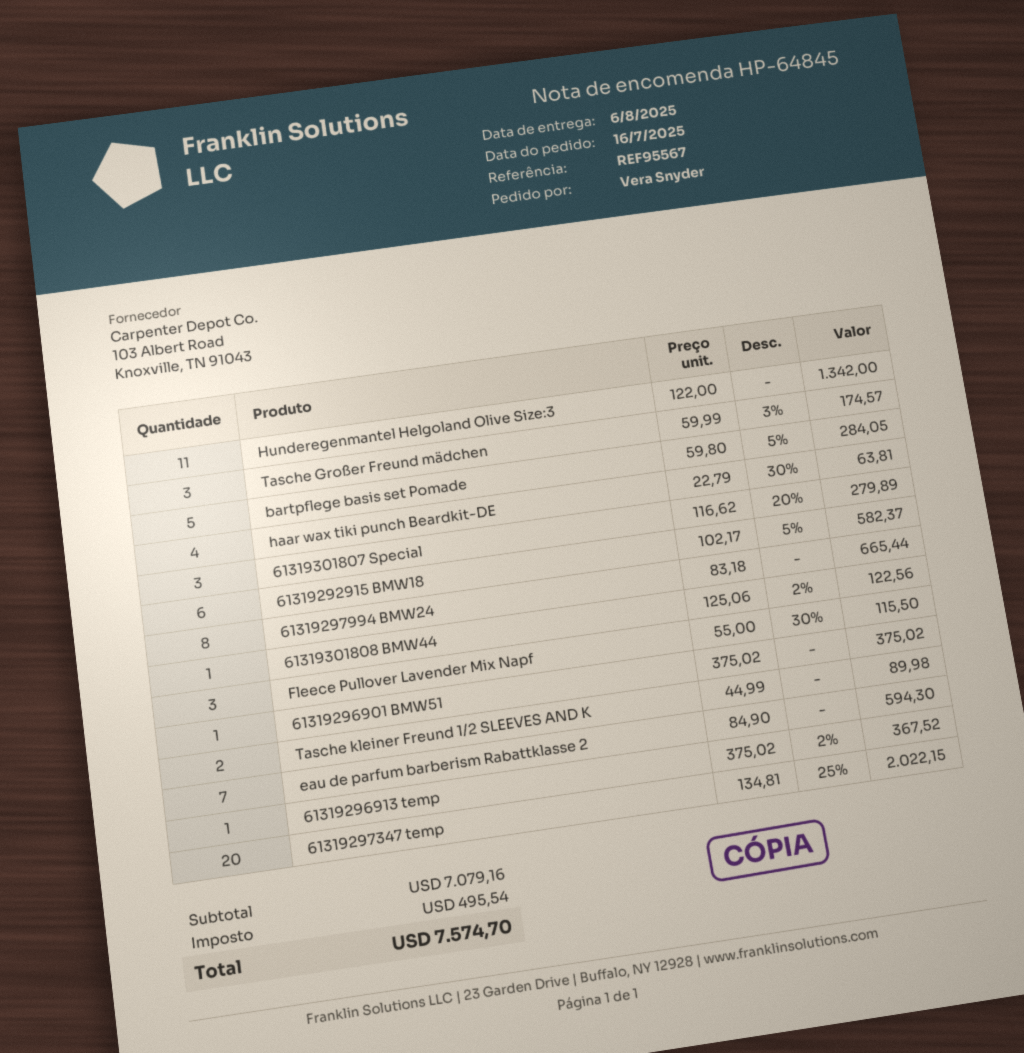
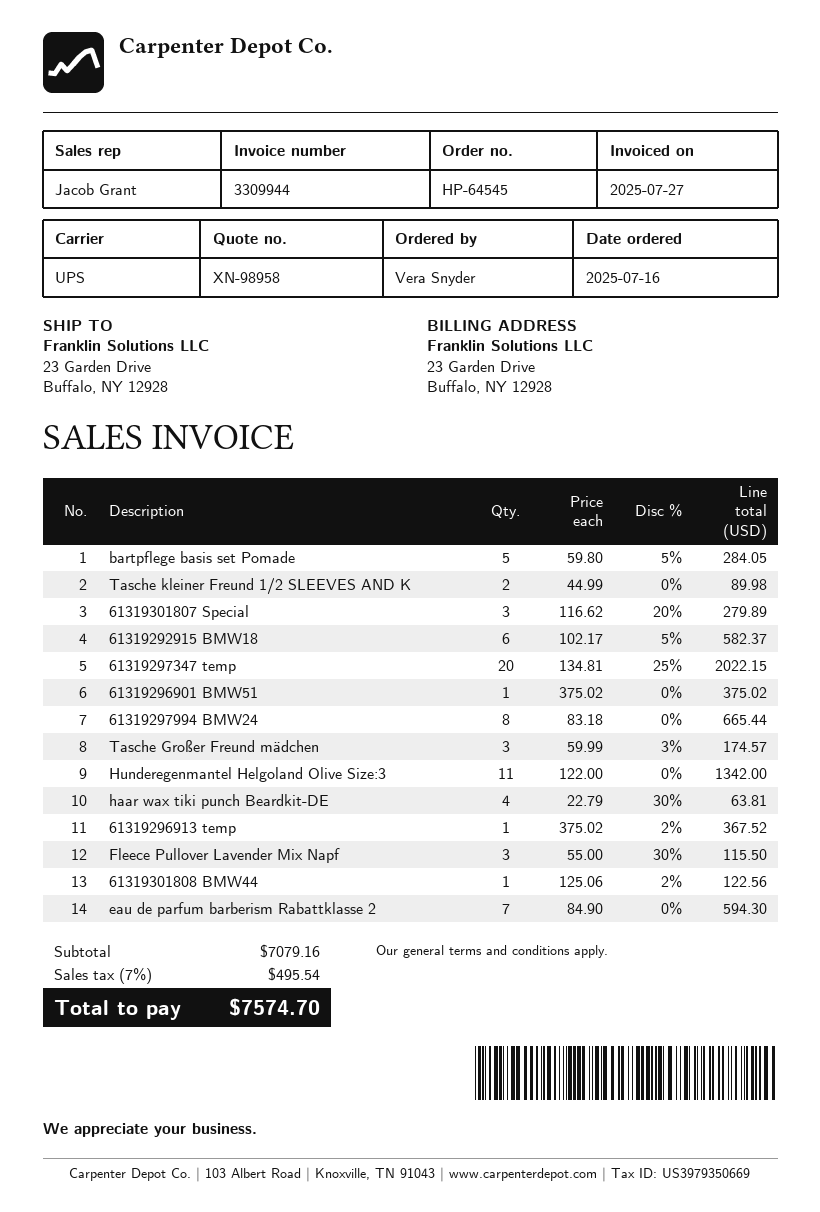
order number: HP-64845 -> HP-64545

